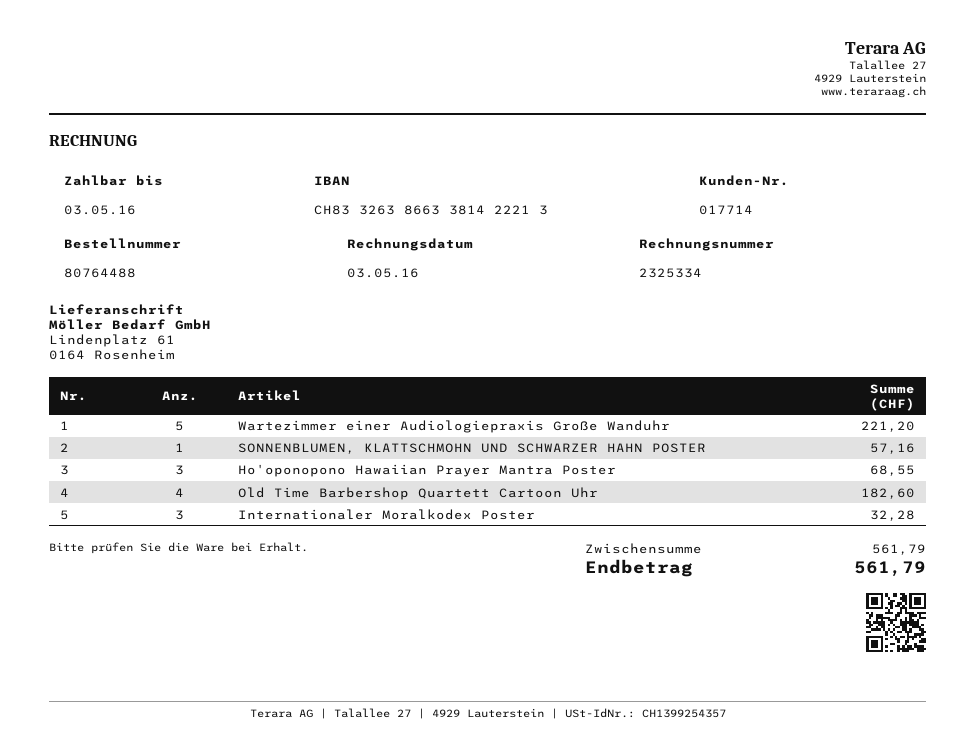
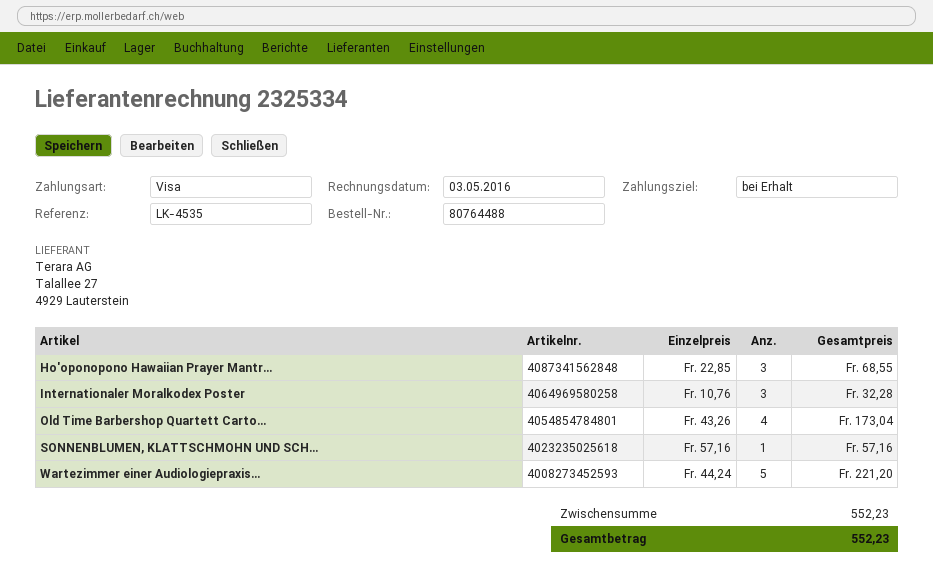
Old Time Barbershop Quartett Cartoon Uhr: 4 for 182.60 -> 4 for 173.04
subtotal: 561.79 -> 552.23
total: 561.79 -> 552.23

